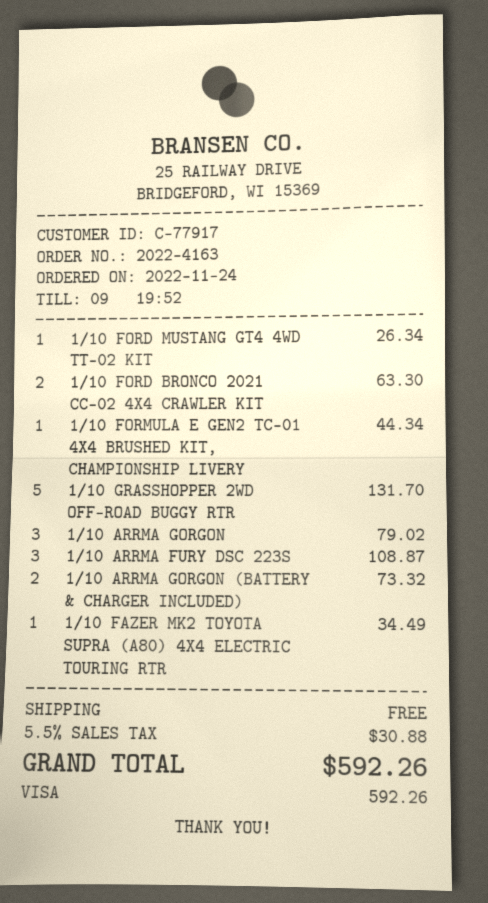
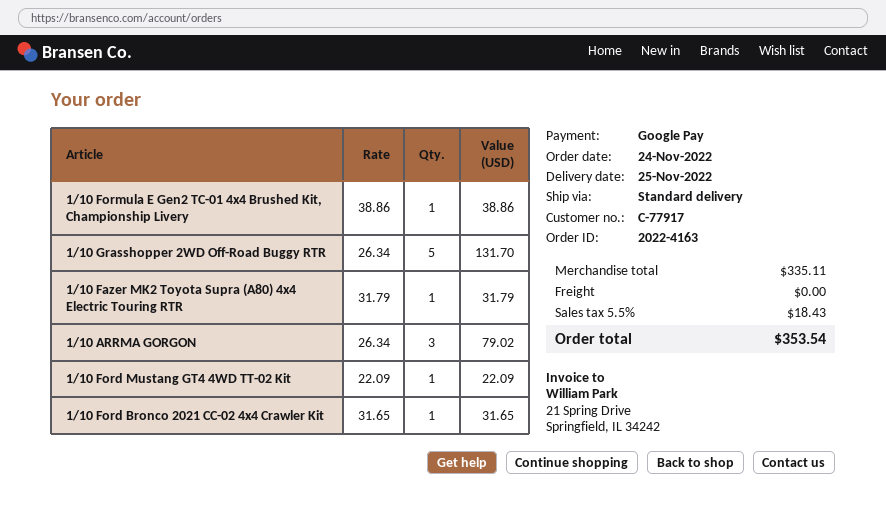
payment method: Visa -> Google Pay
1/10 FORD MUSTANG GT4 4WD TT-02 KIT: 1 for 26.34 -> 1 for 22.09
1/10 FORD BRONCO 2021 CC-02 4X4 CRAWLER KIT: 2 for 63.30 -> 1 for 31.65
1/10 FORMULA E GEN2 TC-01 4X4 BRUSHED KIT, CHAMPIONSHIP LIVERY: 1 for 44.34 -> 1 for 38.86
1/10 ARRMA FURY DSC 223S: 3 for 108.87 -> none
1/10 ARRMA GORGON (BATTERY & CHARGER INCLUDED): 2 for 73.32 -> none
1/10 FAZER MK2 TOYOTA SUPRA (A80) 4X4 ELECTRIC TOURING RTR: 1 for 34.49 -> 1 for 31.79
tax: 5.5% = 30.88 -> 5.5% = 18.43
total: 592.26 -> 353.54

